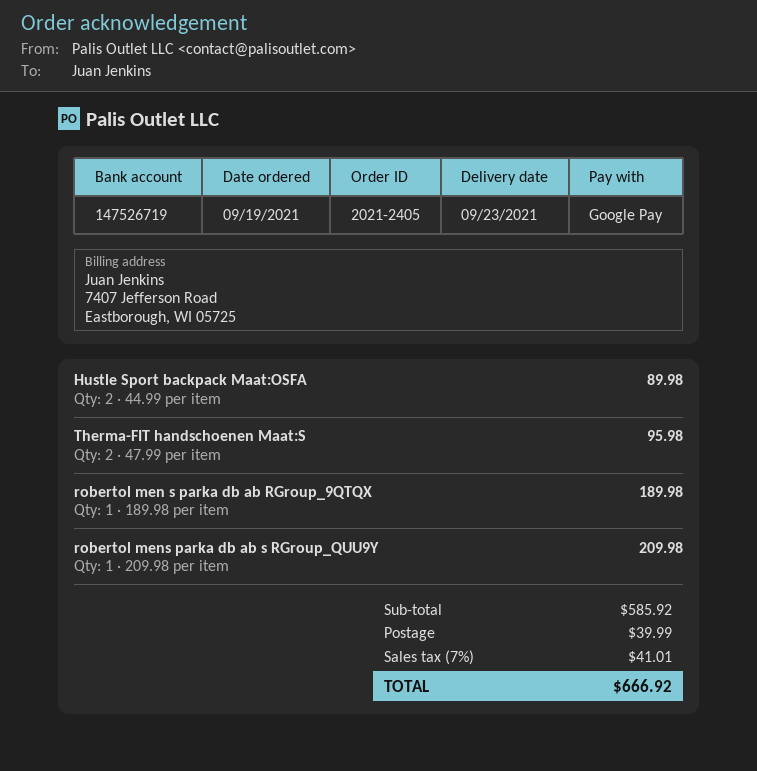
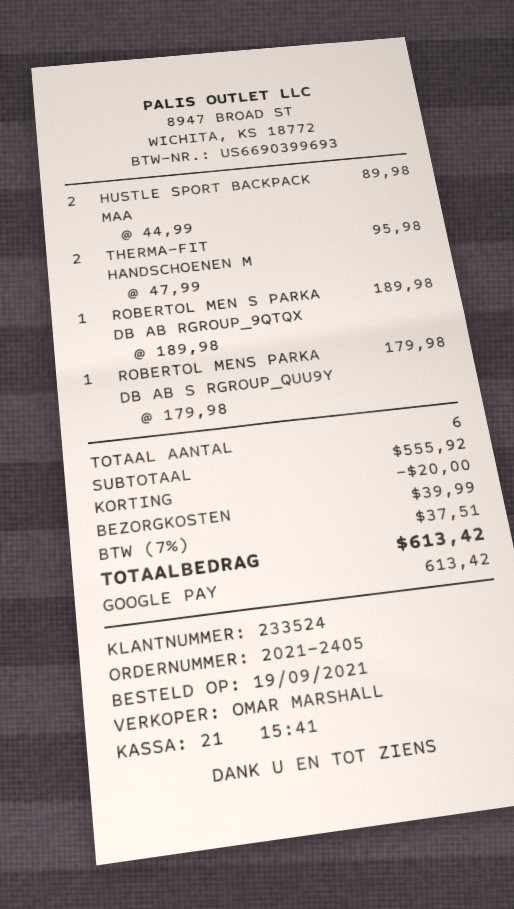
robertol mens parka db ab s RGroup_QUU9Y: 1 x 209.98 = 209.98 -> 1 x 179.98 = 179.98
subtotal: 585.92 -> 555.92
discount: none -> 20.00
tax: 7% = 41.01 -> 7% = 37.51
total: 666.92 -> 613.42

